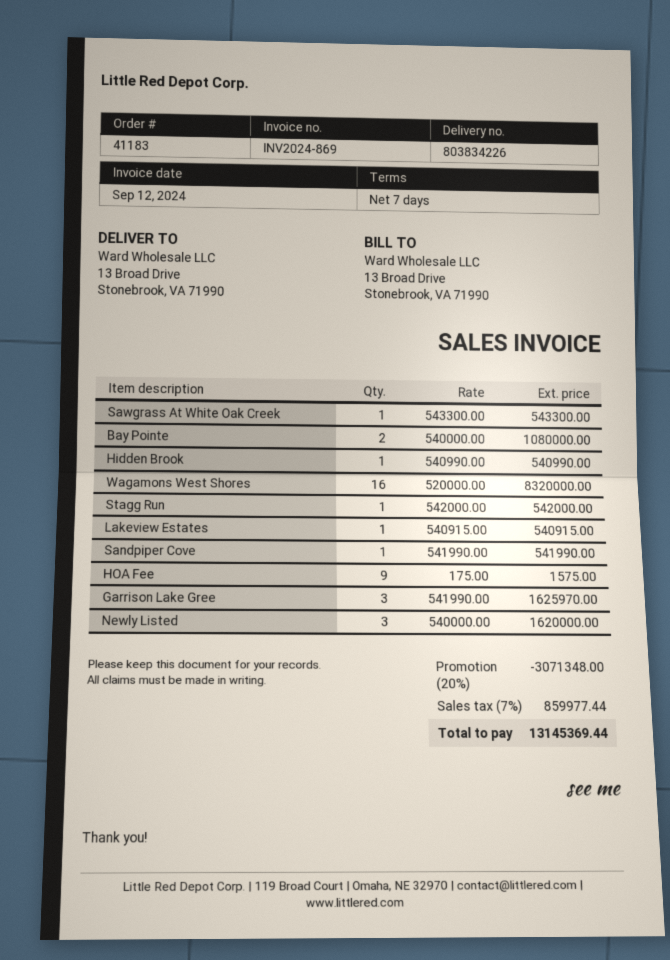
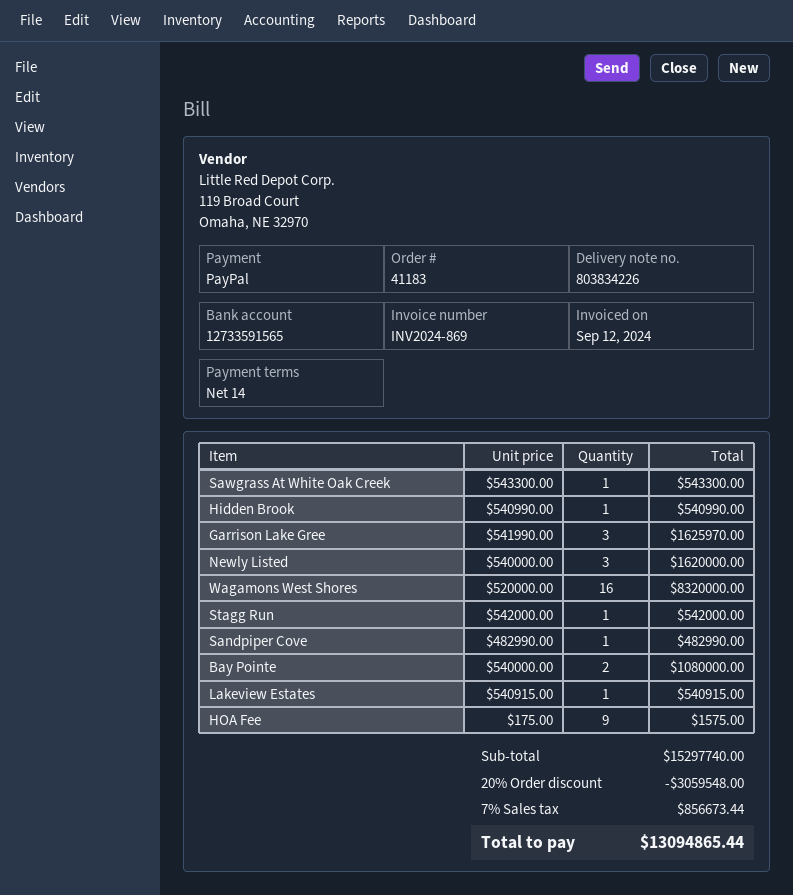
payment terms: 7 days -> 14 days
Sandpiper Cove: 1 x 541990.00 = 541990.00 -> 1 x 482990.00 = 482990.00
discount: 20% = 3071348.00 -> 20% = 3059548.00
tax: 7% = 859977.44 -> 7% = 856673.44
total: 13145369.44 -> 13094865.44

